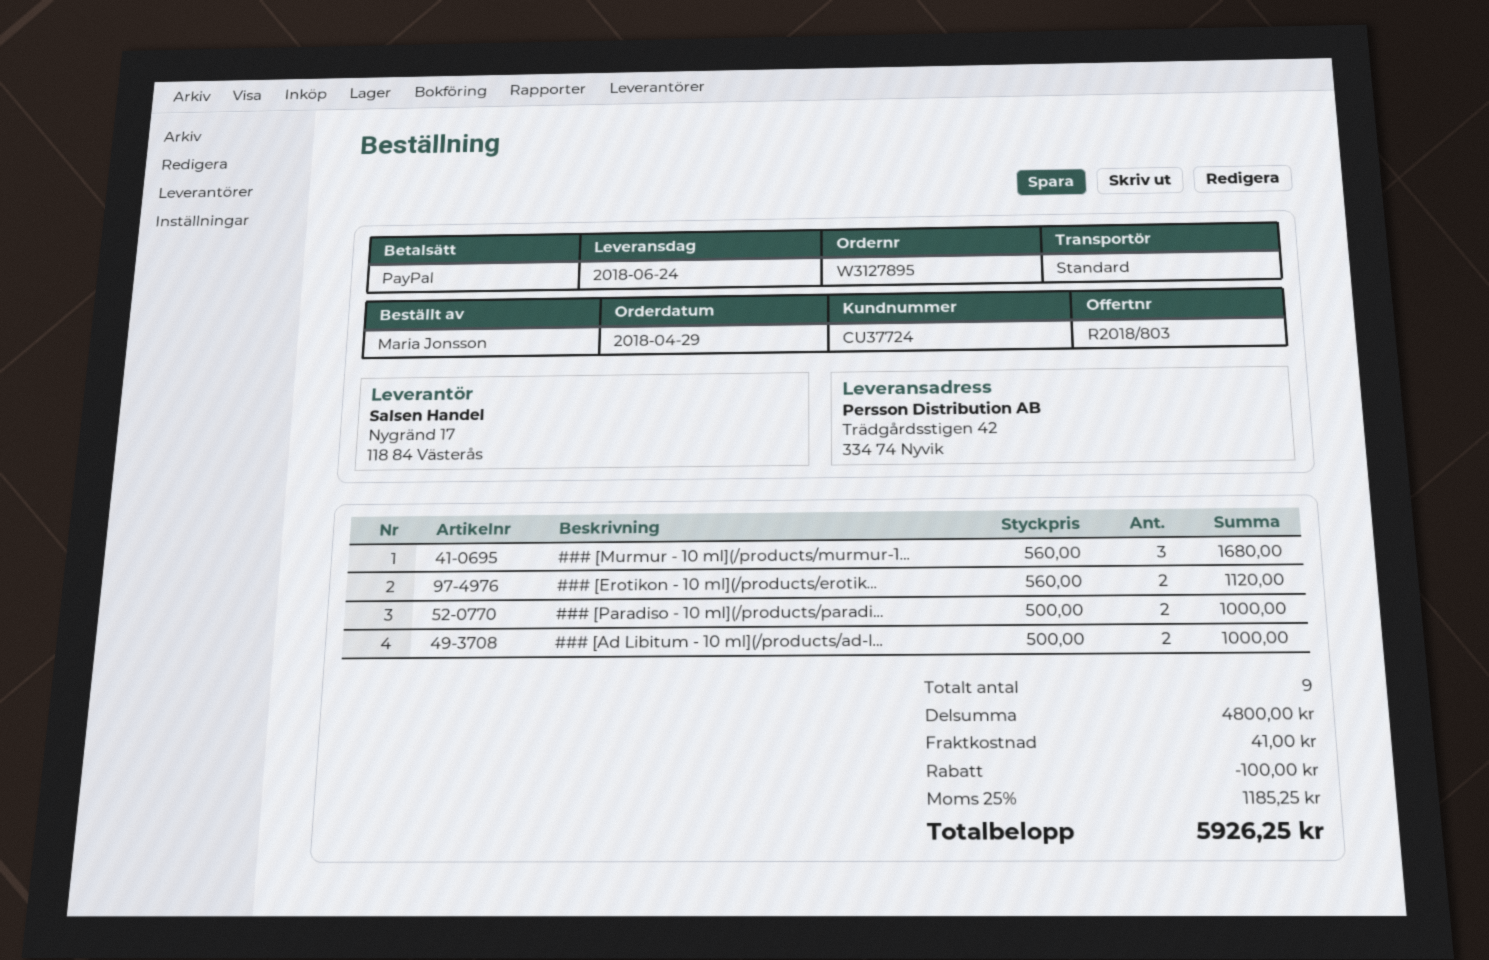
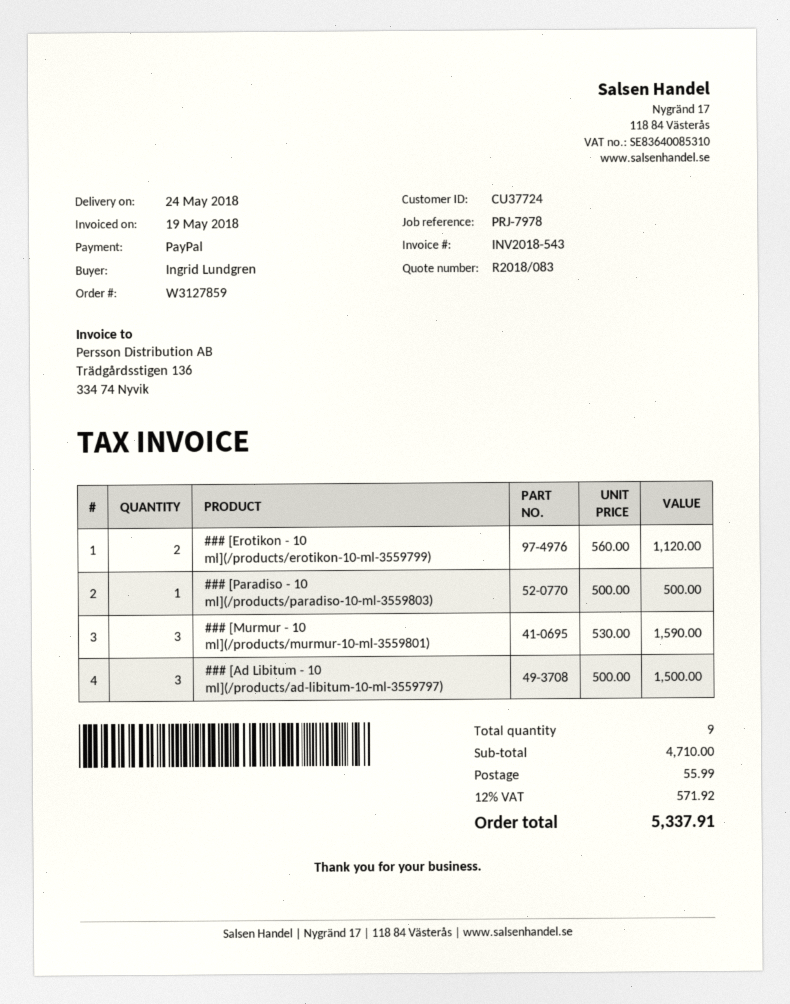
quote number: R2018/803 -> R2018/083
order number: W3127895 -> W3127859
delivery date: 2018-06-24 -> 2018-05-24
ordered by: Maria Jonsson -> Ingrid Lundgren
### [Murmur - 10 ml](/products/murmur-1...: 3 x 560.00 = 1680.00 -> 3 x 530.00 = 1590.00
### [Paradiso - 10 ml](/products/paradi...: 2 x 500.00 = 1000.00 -> 1 x 500.00 = 500.00
### [Ad Libitum - 10 ml](/products/ad-l...: 2 x 500.00 = 1000.00 -> 3 x 500.00 = 1500.00
subtotal: 4800.00 -> 4710.00
discount: 100.00 -> none
shipping: 41.00 -> 55.99
tax: 25% = 1185.25 -> 12% = 571.92
total: 5926.25 -> 5337.91

